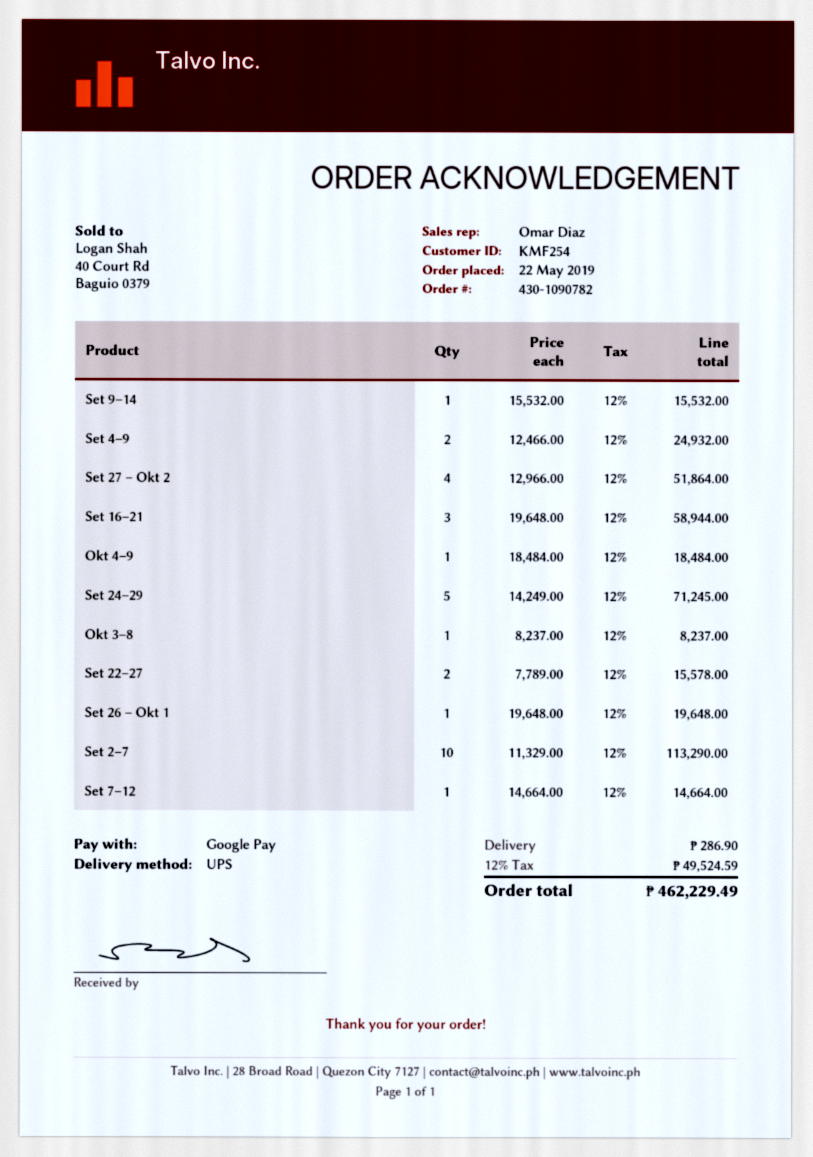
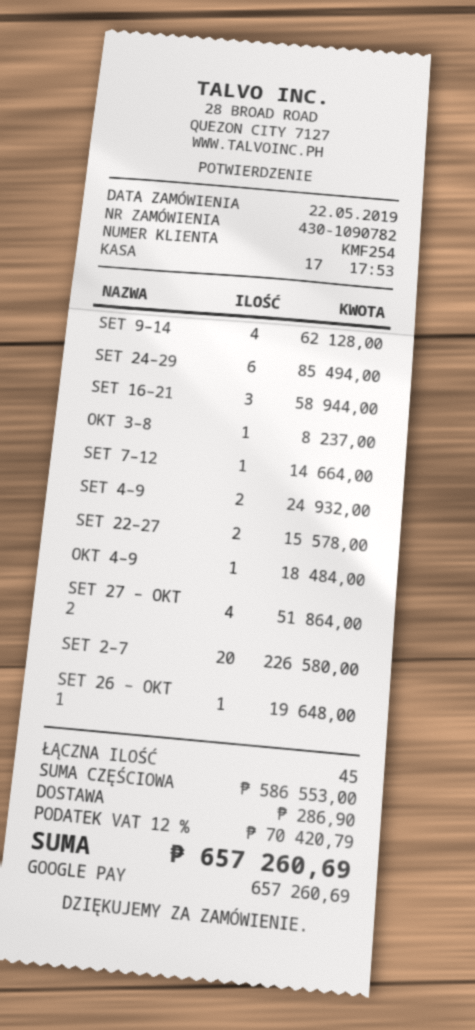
Set 9–14: 1 for 15532.00 -> 4 for 62128.00
Set 24–29: 5 for 71245.00 -> 6 for 85494.00
Set 2–7: 10 for 113290.00 -> 20 for 226580.00
tax: 12% = 49524.59 -> 12% = 70420.79
total: 462229.49 -> 657260.69

